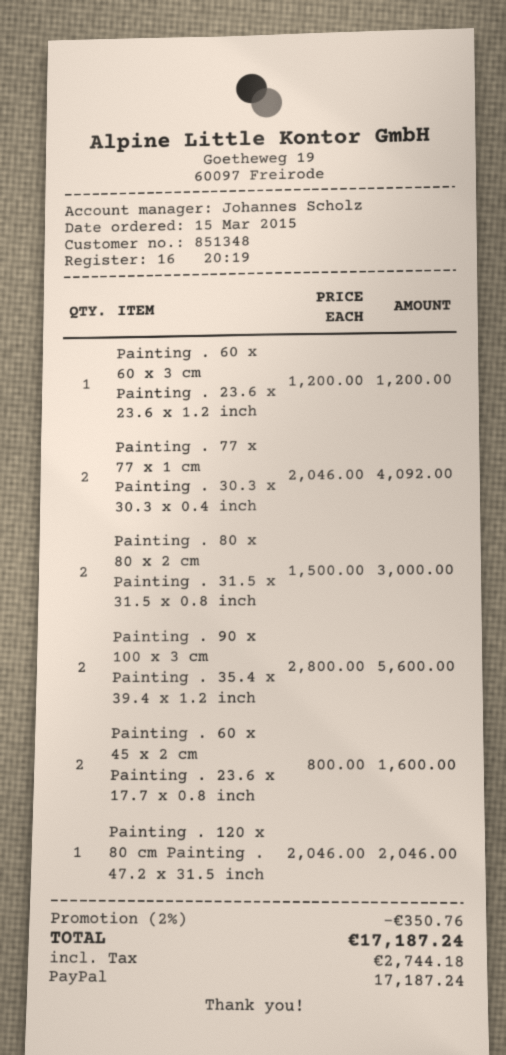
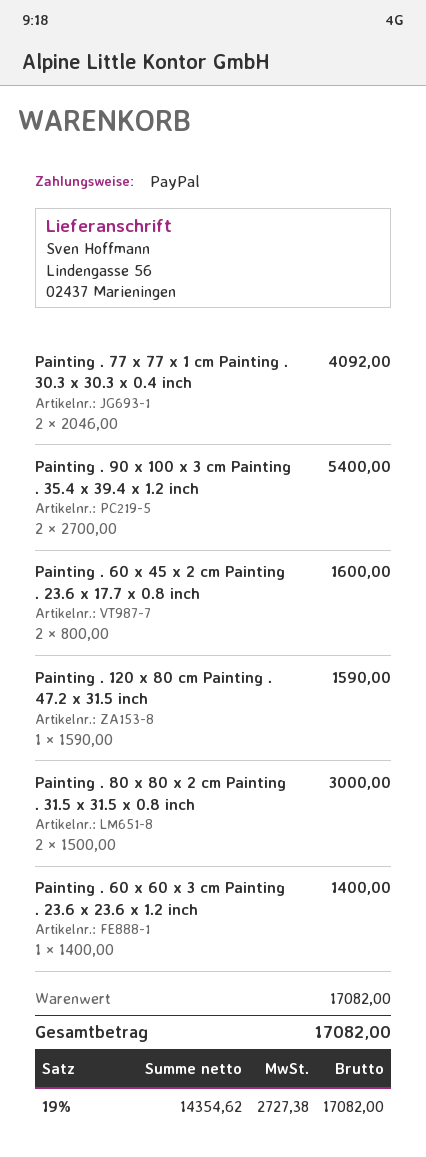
Painting . 60 x 60 x 3 cm Painting . 23.6 x 23.6 x 1.2 inch: 1 x 1200.00 = 1200.00 -> 1 x 1400.00 = 1400.00
Painting . 90 x 100 x 3 cm Painting . 35.4 x 39.4 x 1.2 inch: 2 x 2800.00 = 5600.00 -> 2 x 2700.00 = 5400.00
Painting . 120 x 80 cm Painting . 47.2 x 31.5 inch: 1 x 2046.00 = 2046.00 -> 1 x 1590.00 = 1590.00
discount: 2% = 350.76 -> none
tax: 2744.18 -> 2727.38
total: 17187.24 -> 17082.00

